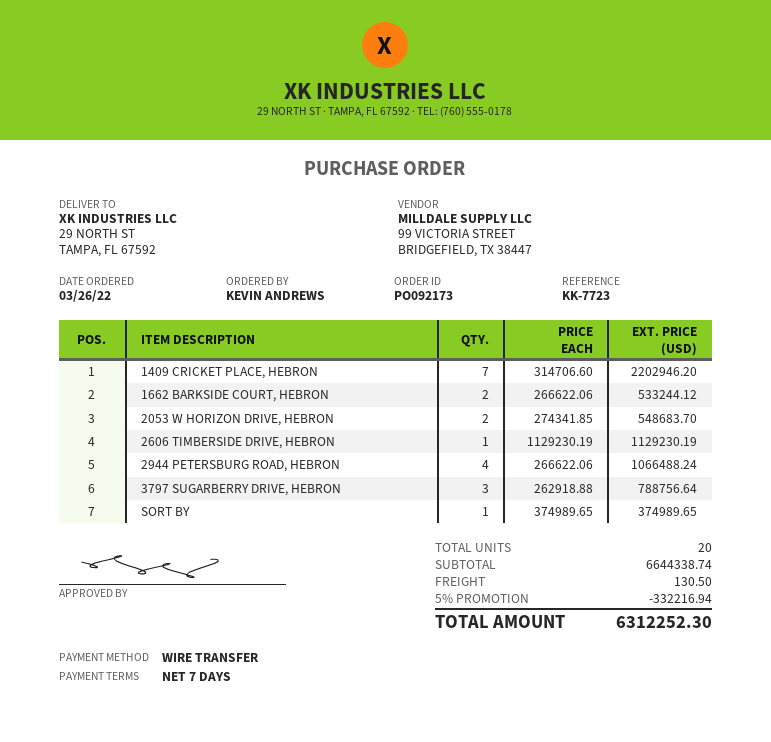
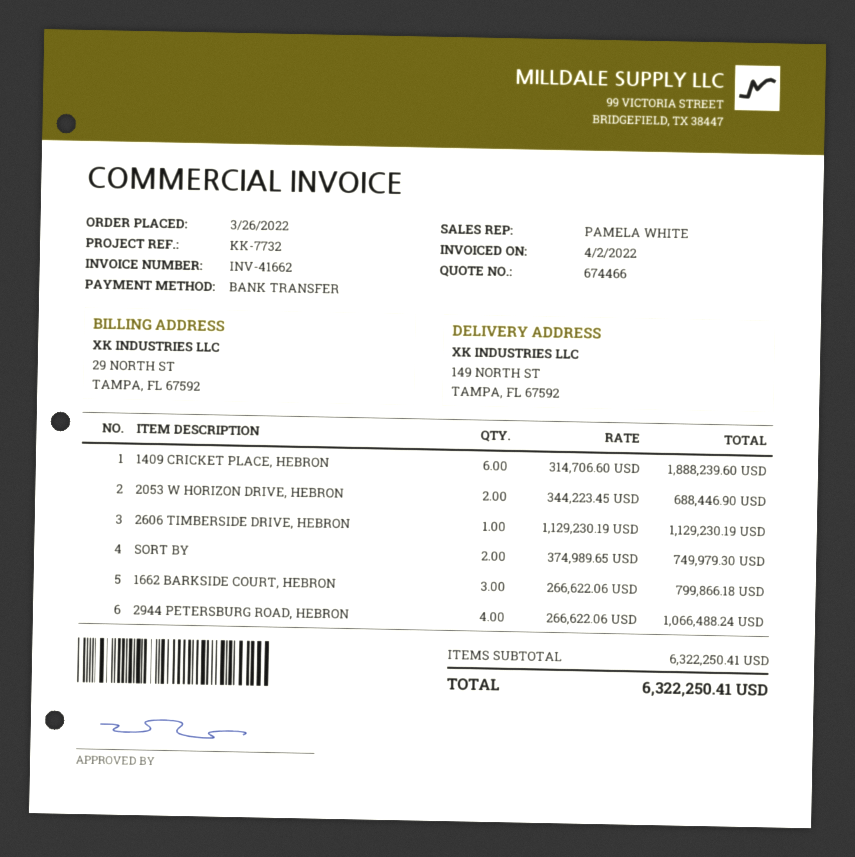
reference: KK-7723 -> KK-7732
ship to: 29 NORTH ST, TAMPA, FL 67592 -> 149 NORTH ST, TAMPA, FL 67592
1409 CRICKET PLACE, HEBRON: 7 x 314706.60 = 2202946.20 -> 6 x 314706.60 = 1888239.60
1662 BARKSIDE COURT, HEBRON: 2 x 266622.06 = 533244.12 -> 3 x 266622.06 = 799866.18
2053 W HORIZON DRIVE, HEBRON: 2 x 274341.85 = 548683.70 -> 2 x 344223.45 = 688446.90
3797 SUGARBERRY DRIVE, HEBRON: 3 x 262918.88 = 788756.64 -> none
SORT BY: 1 x 374989.65 = 374989.65 -> 2 x 374989.65 = 749979.30
subtotal: 6644338.74 -> 6322250.41
discount: 5% = 332216.94 -> none
shipping: 130.50 -> none
total: 6312252.30 -> 6322250.41

